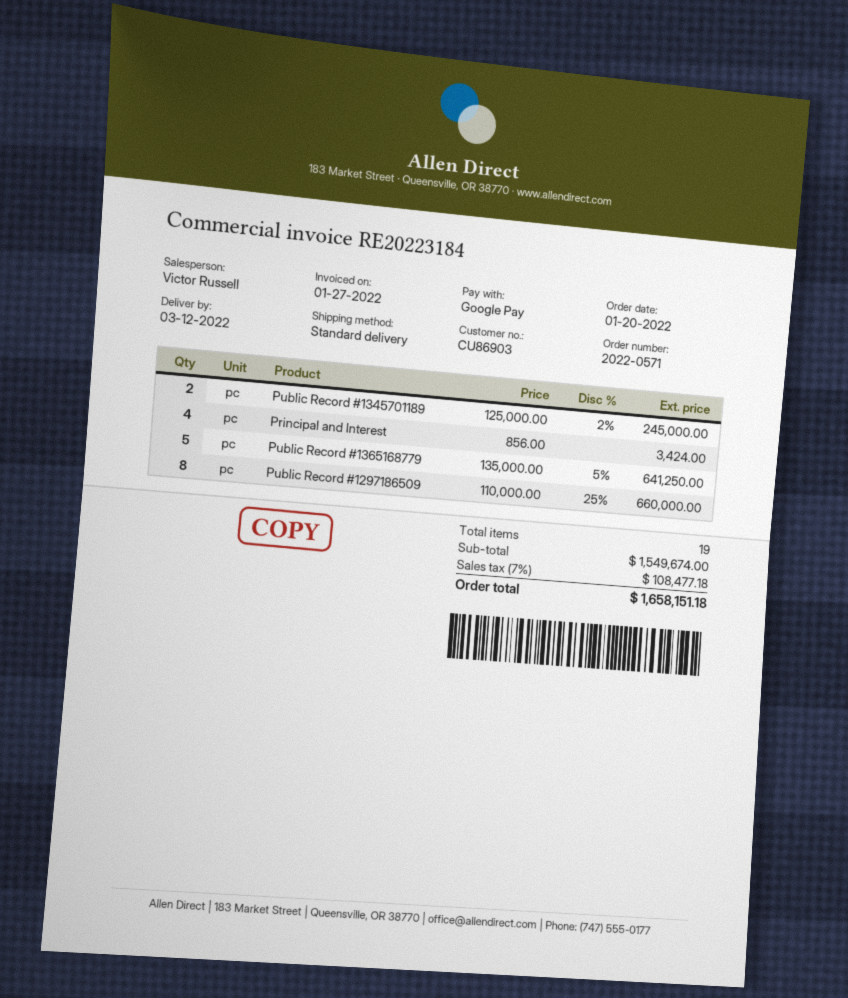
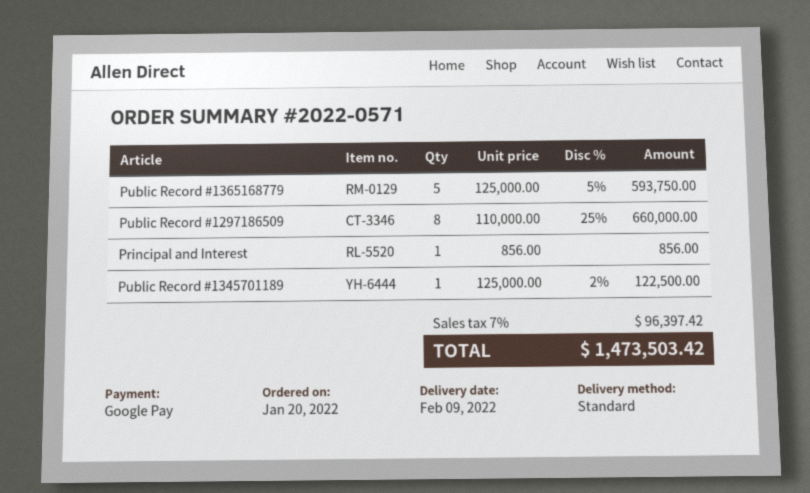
delivery date: 2022-03-12 -> 2022-02-09
Public Record #1345701189: 2 x 125000.00 - 2% = 245000.00 -> 1 x 125000.00 - 2% = 122500.00
Principal and Interest: 4 x 856.00 = 3424.00 -> 1 x 856.00 = 856.00
Public Record #1365168779: 5 x 135000.00 - 5% = 641250.00 -> 5 x 125000.00 - 5% = 593750.00
tax: 7% = 108477.18 -> 7% = 96397.42
total: 1658151.18 -> 1473503.42

